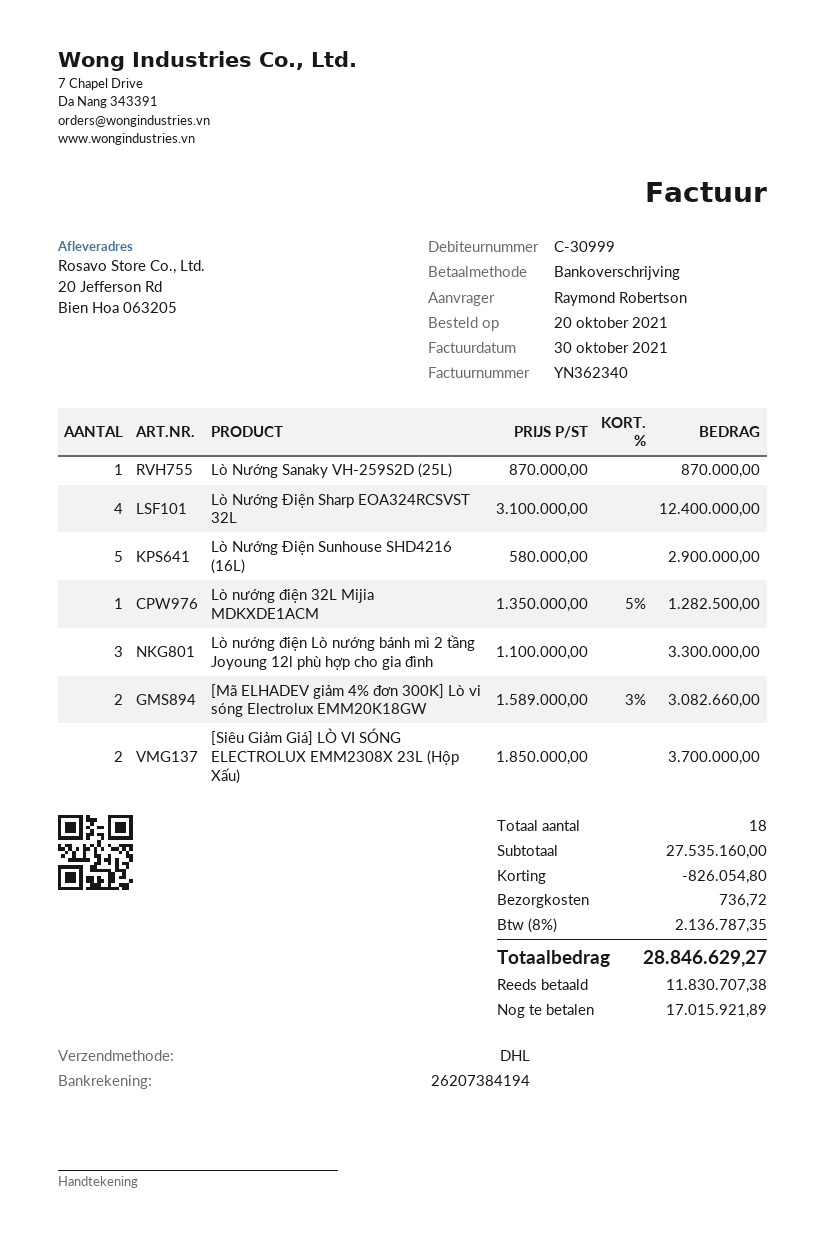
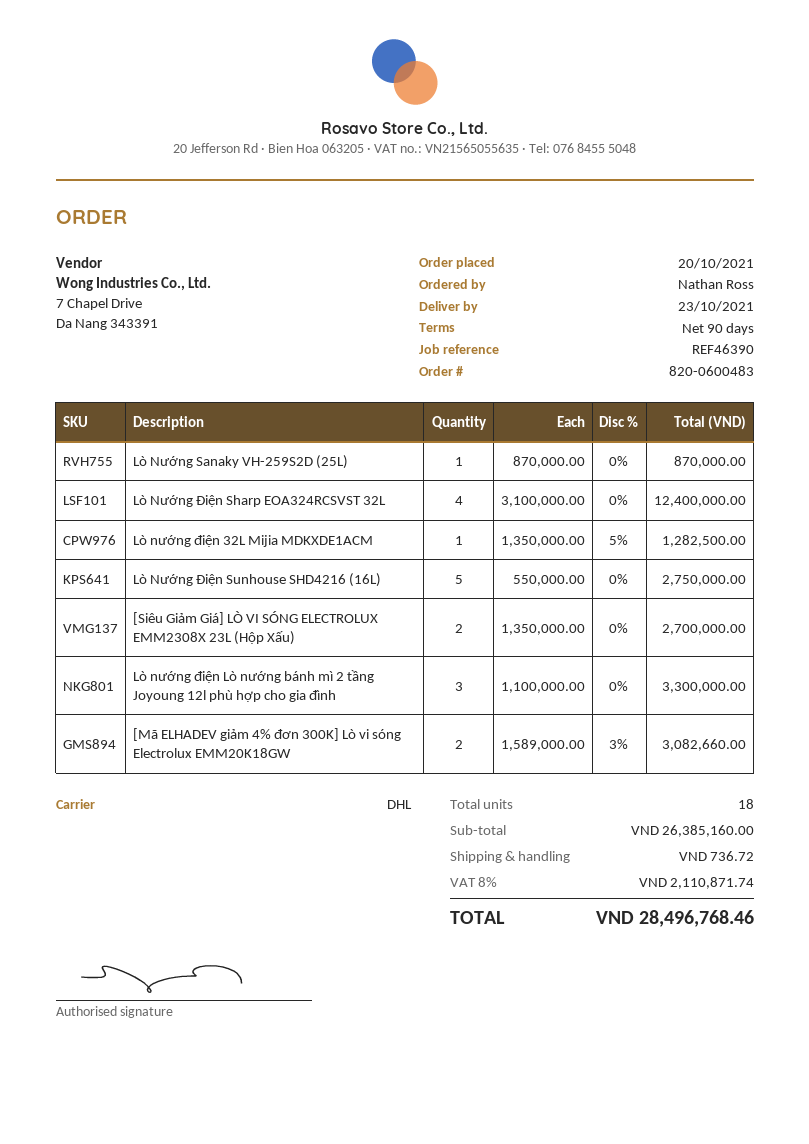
ordered by: Raymond Robertson -> Nathan Ross
Lò Nướng Điện Sunhouse SHD4216 (16L): 5 x 580000.00 = 2900000.00 -> 5 x 550000.00 = 2750000.00
[Siêu Giảm Giá] LÒ VI SÓNG ELECTROLUX EMM2308X 23L (Hộp Xấu): 2 x 1850000.00 = 3700000.00 -> 2 x 1350000.00 = 2700000.00
subtotal: 27535160.00 -> 26385160.00
discount: 826054.80 -> none
tax: 8% = 2136787.35 -> 8% = 2110871.74
total: 28846629.27 -> 28496768.46

